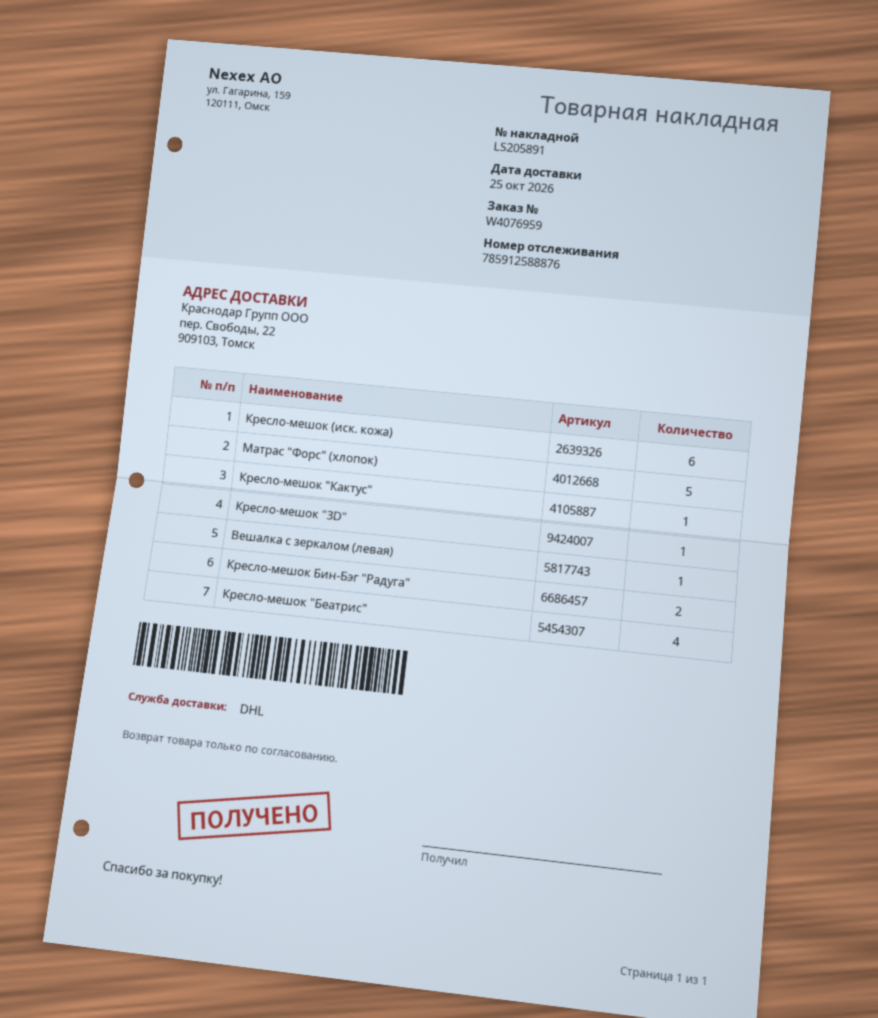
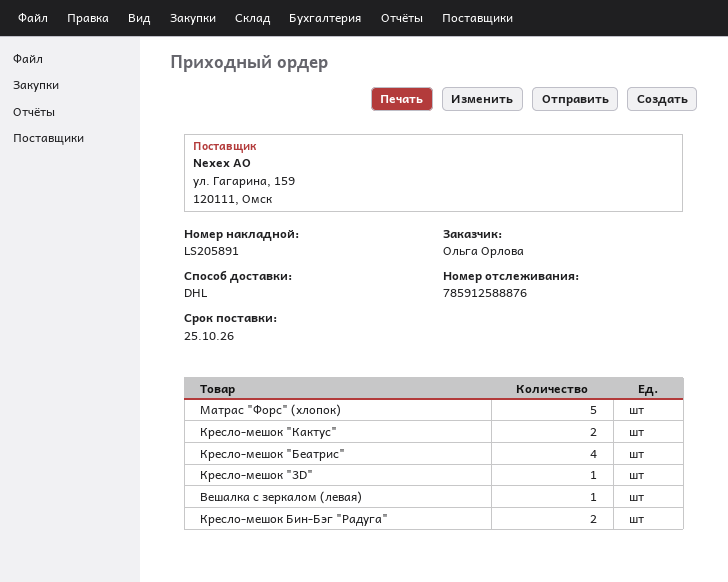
Кресло-мешок (иск. кожа): 6 -> none
Кресло-мешок "Кактус": 1 -> 2

